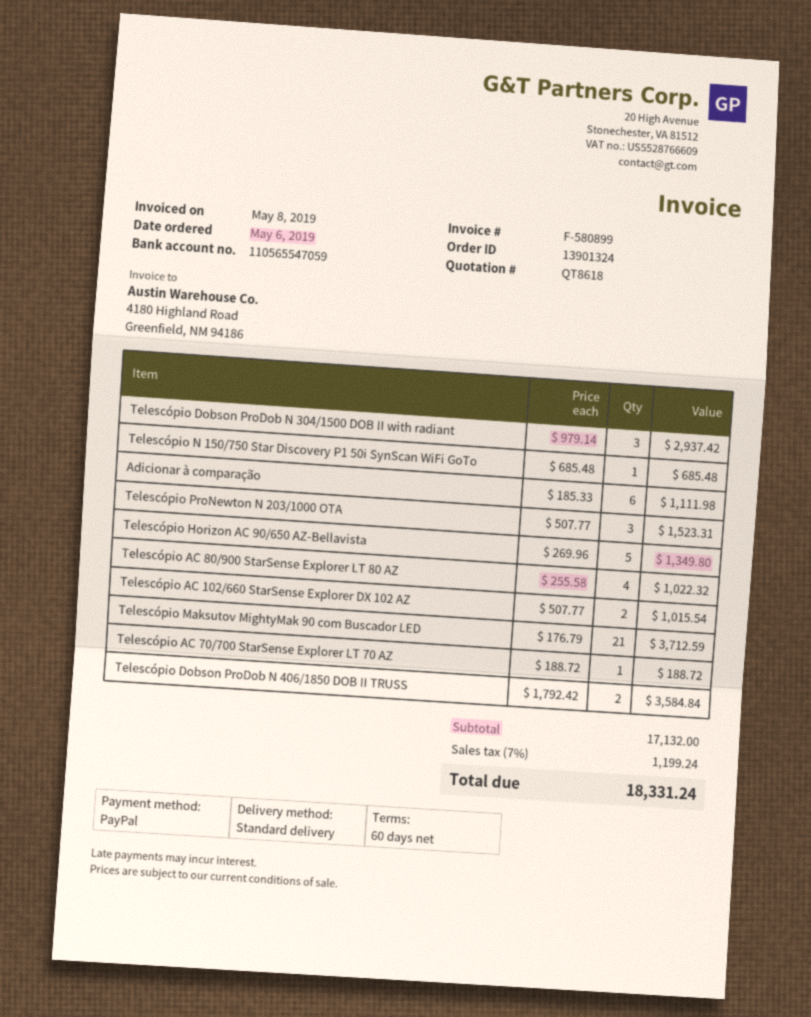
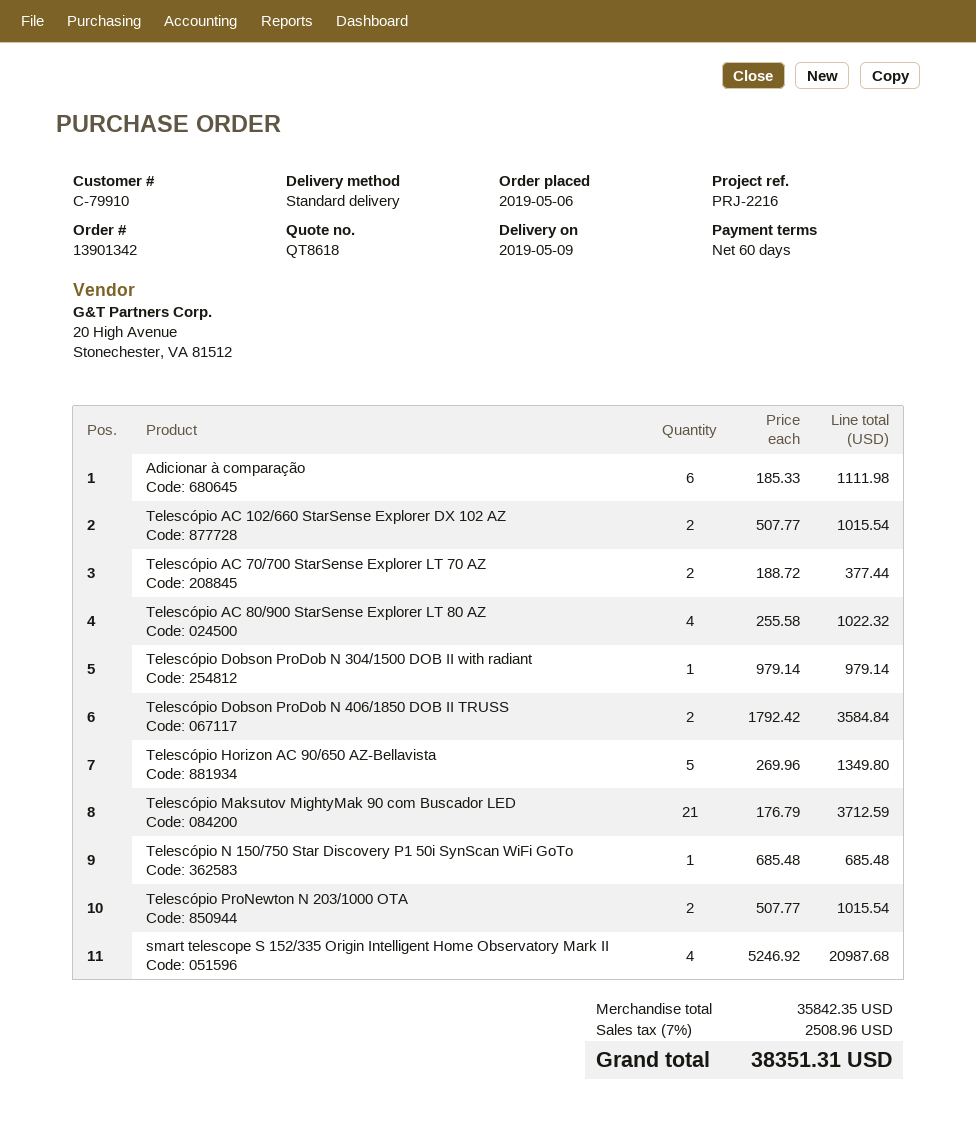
order number: 13901324 -> 13901342
Telescópio Dobson ProDob N 304/1500 DOB II with radiant: 3 x 979.14 = 2937.42 -> 1 x 979.14 = 979.14
Telescópio ProNewton N 203/1000 OTA: 3 x 507.77 = 1523.31 -> 2 x 507.77 = 1015.54
Telescópio AC 70/700 StarSense Explorer LT 70 AZ: 1 x 188.72 = 188.72 -> 2 x 188.72 = 377.44
smart telescope S 152/335 Origin Intelligent Home Observatory Mark II: none -> 4 x 5246.92 = 20987.68
subtotal: 17132.00 -> 35842.35
tax: 7% = 1199.24 -> 7% = 2508.96
total: 18331.24 -> 38351.31

